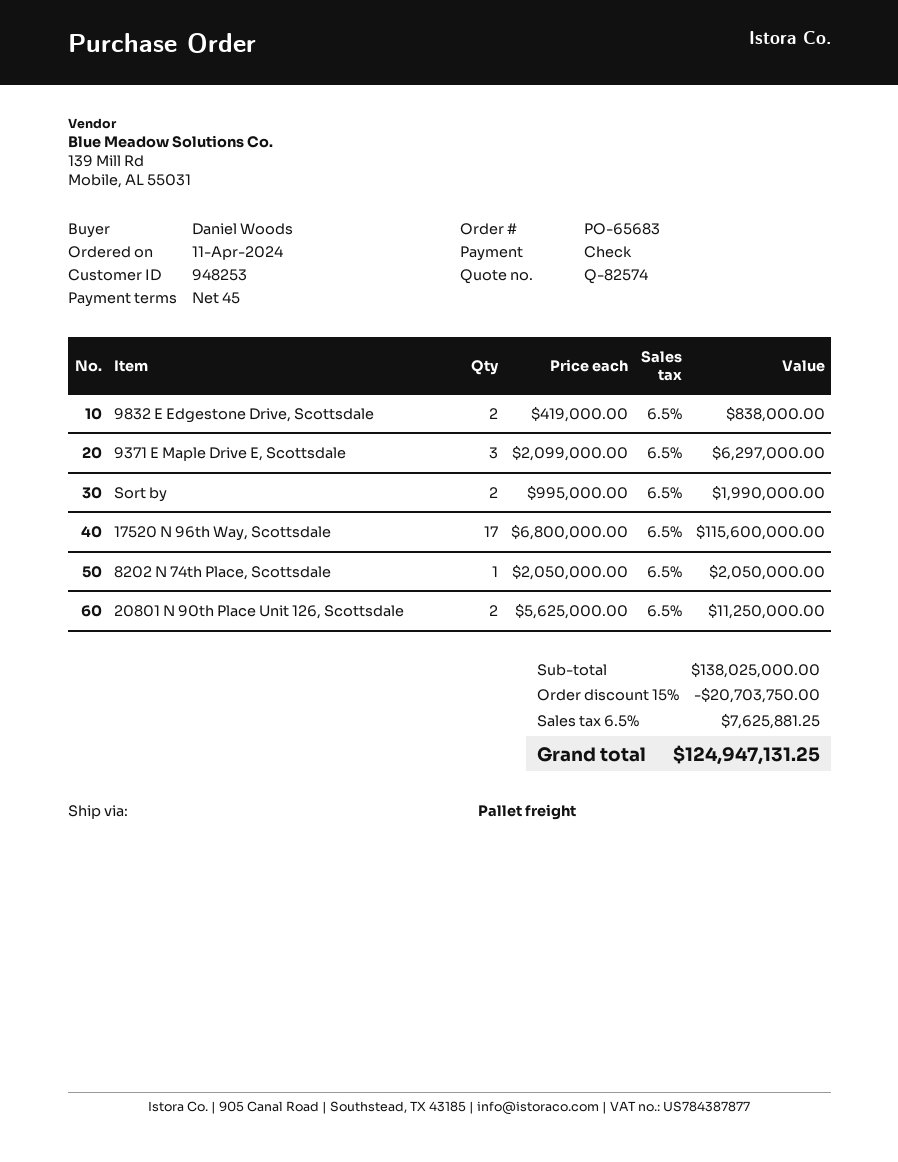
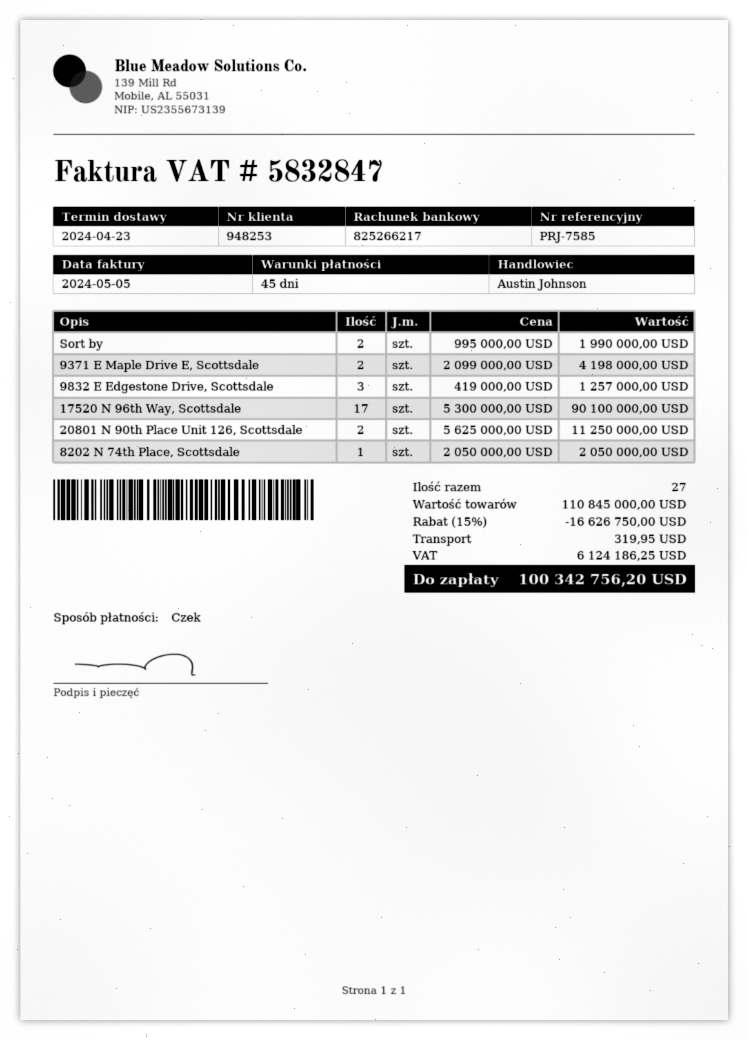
9832 E Edgestone Drive, Scottsdale: 2 x 419000.00 = 838000.00 -> 3 x 419000.00 = 1257000.00
9371 E Maple Drive E, Scottsdale: 3 x 2099000.00 = 6297000.00 -> 2 x 2099000.00 = 4198000.00
17520 N 96th Way, Scottsdale: 17 x 6800000.00 = 115600000.00 -> 17 x 5300000.00 = 90100000.00
subtotal: 138025000.00 -> 110845000.00
discount: 15% = 20703750.00 -> 15% = 16626750.00
shipping: none -> 319.95
tax: 7625881.25 -> 6124186.25
total: 124947131.25 -> 100342756.20

